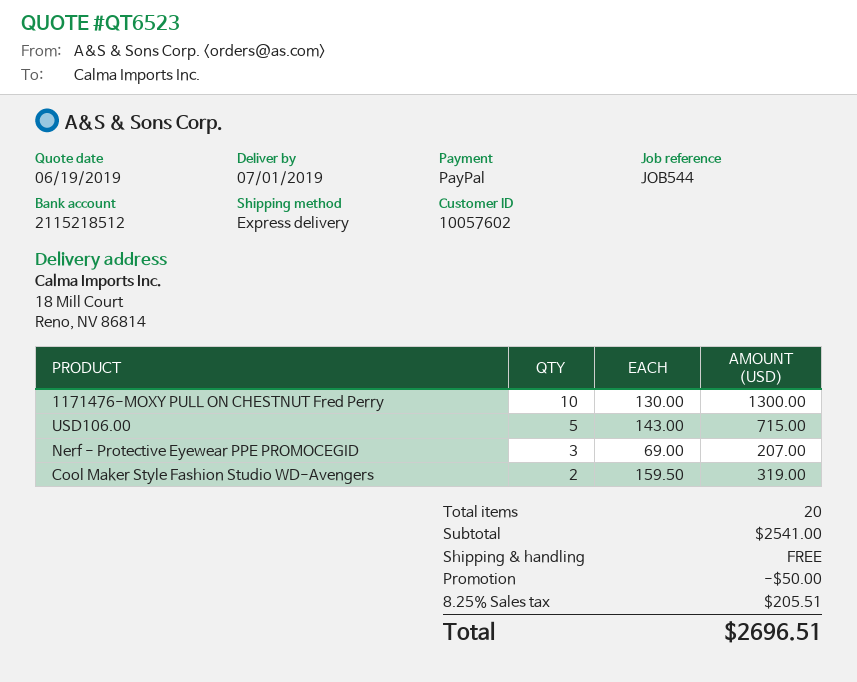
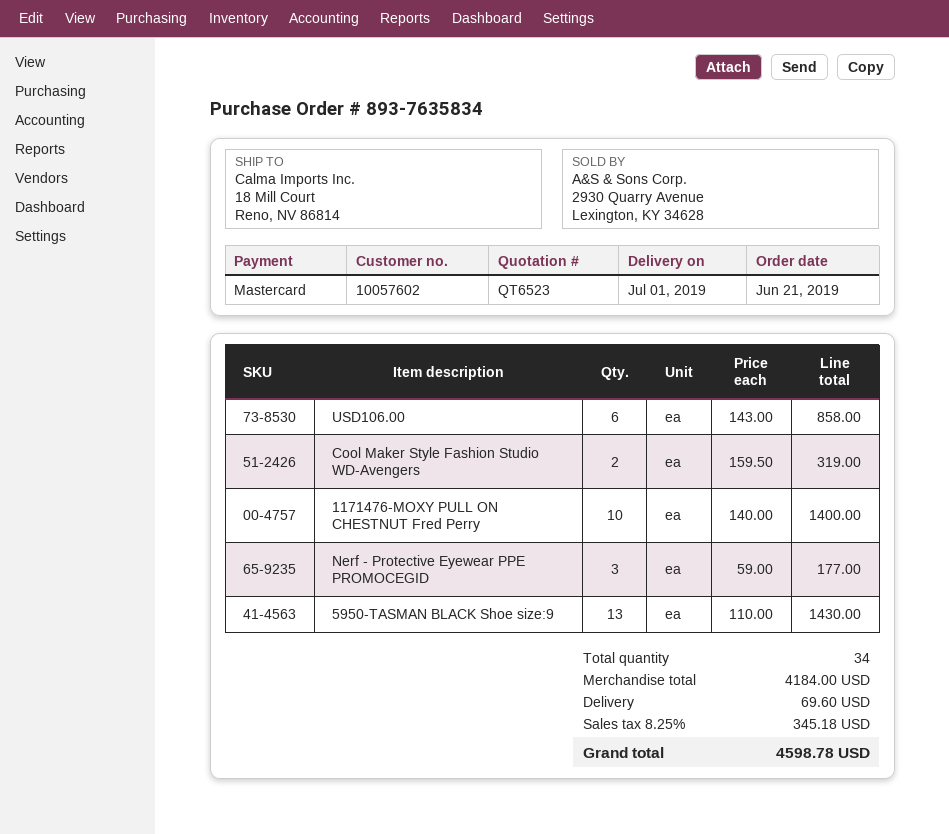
payment method: PayPal -> Mastercard
1171476-MOXY PULL ON CHESTNUT Fred Perry: 10 x 130.00 = 1300.00 -> 10 x 140.00 = 1400.00
USD106.00: 5 x 143.00 = 715.00 -> 6 x 143.00 = 858.00
Nerf - Protective Eyewear PPE PROMOCEGID: 3 x 69.00 = 207.00 -> 3 x 59.00 = 177.00
5950-TASMAN BLACK Shoe size:9: none -> 13 x 110.00 = 1430.00
total quantity: 20 -> 34
subtotal: 2541.00 -> 4184.00
discount: 50.00 -> none
shipping: 0.00 -> 69.60
tax: 8.25% = 205.51 -> 8.25% = 345.18
total: 2696.51 -> 4598.78

